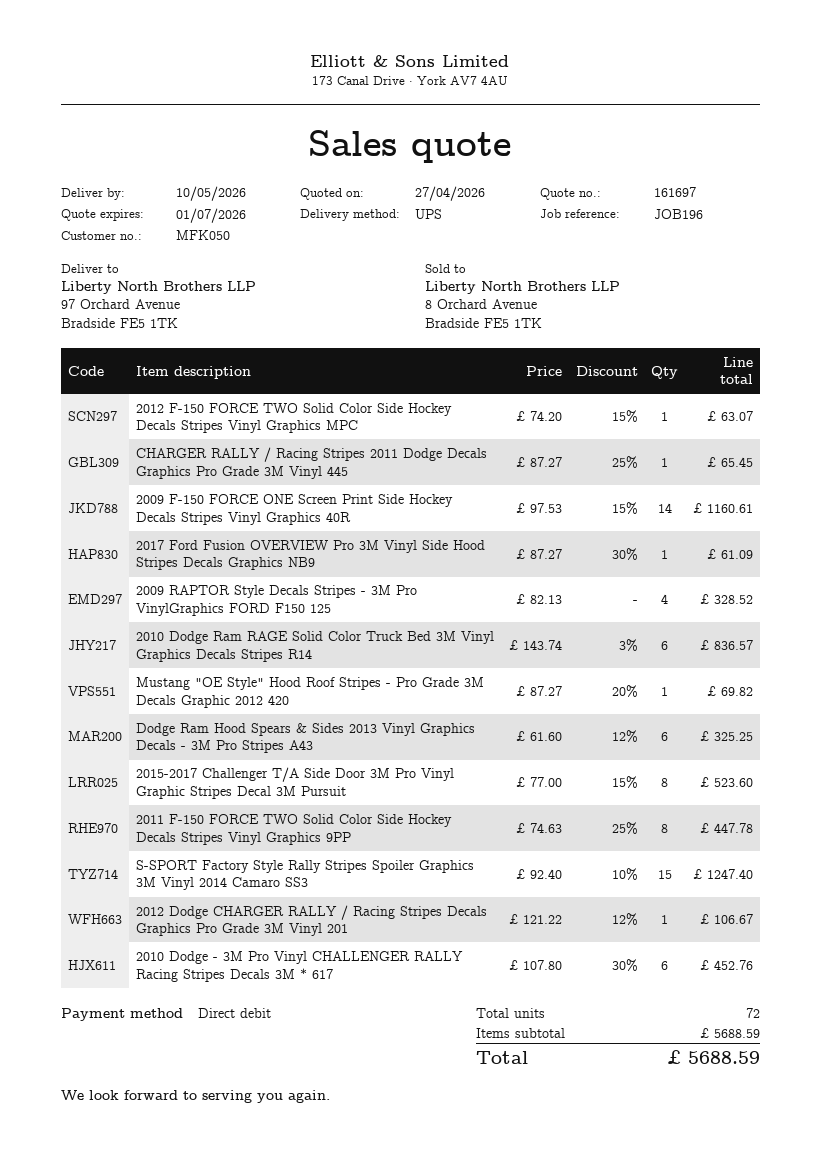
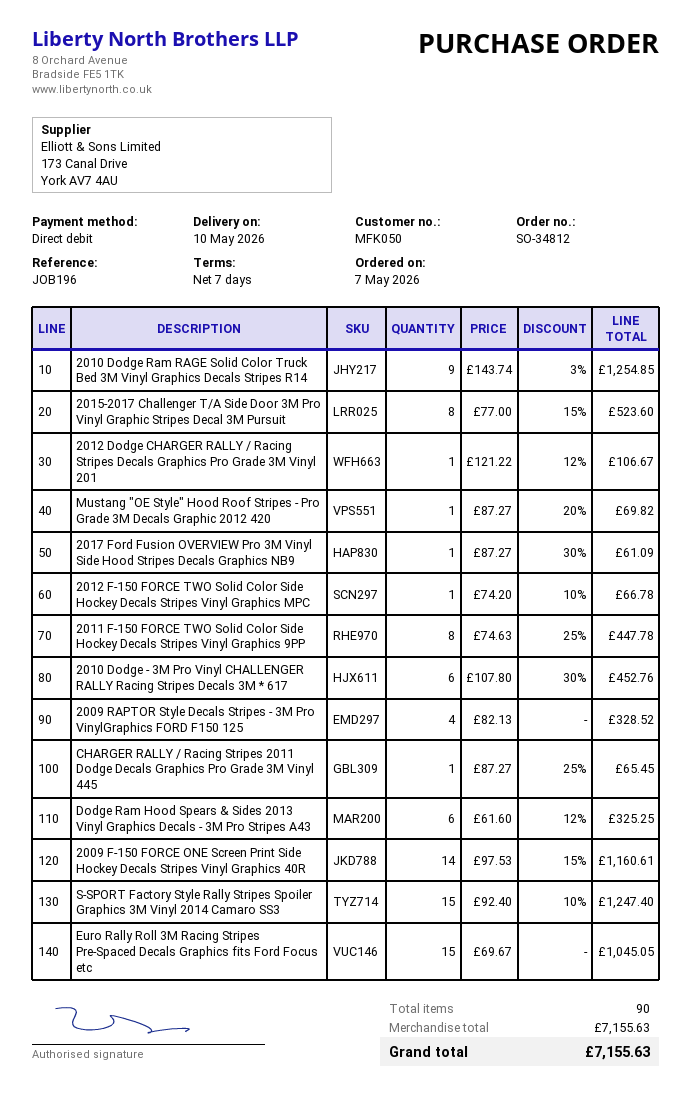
2012 F-150 FORCE TWO Solid Color Side Hockey Decals Stripes Vinyl Graphics MPC: 1 x 74.20 - 15% = 63.07 -> 1 x 74.20 - 10% = 66.78
2010 Dodge Ram RAGE Solid Color Truck Bed 3M Vinyl Graphics Decals Stripes R14: 6 x 143.74 - 3% = 836.57 -> 9 x 143.74 - 3% = 1254.85
Euro Rally Roll 3M Racing Stripes Pre-Spaced Decals Graphics fits Ford Focus etc: none -> 15 x 69.67 = 1045.05
total quantity: 72 -> 90
subtotal: 5688.59 -> 7155.63
total: 5688.59 -> 7155.63

